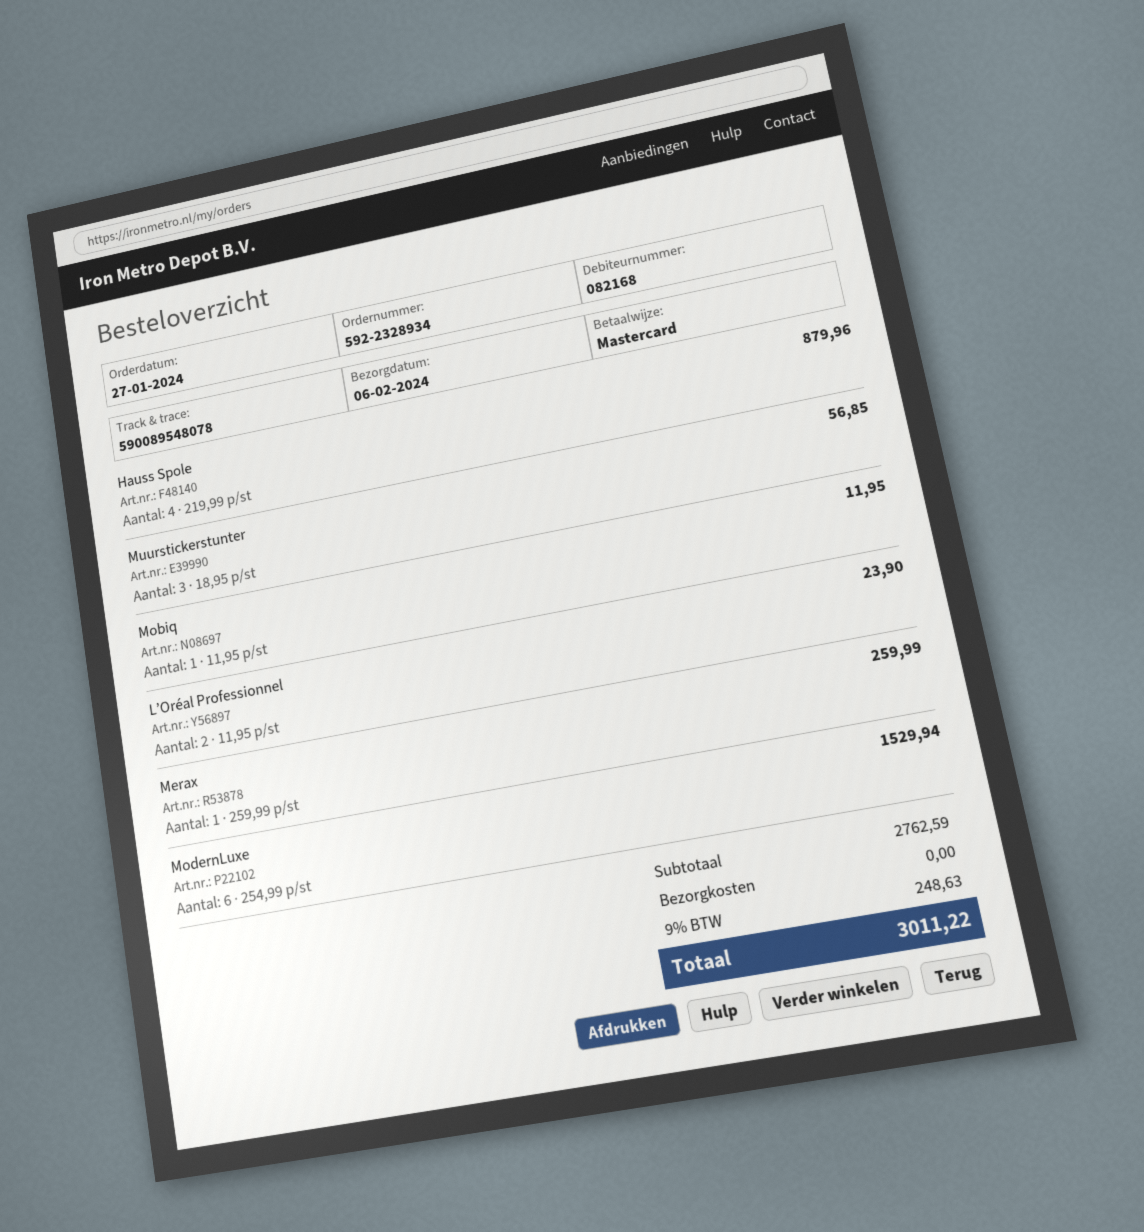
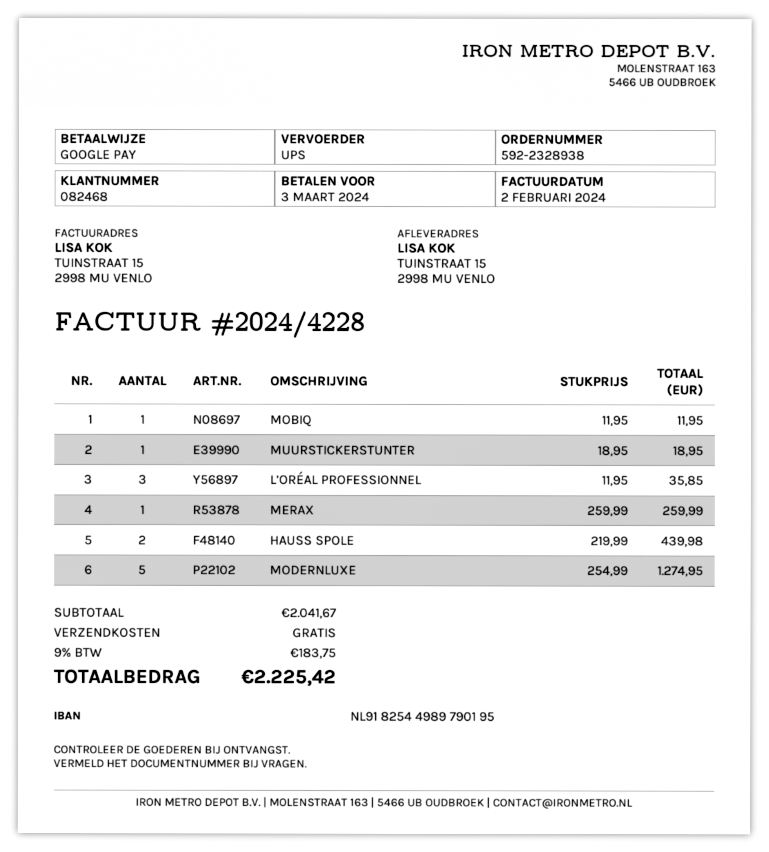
order number: 592-2328934 -> 592-2328938
customer number: 082168 -> 082468
payment method: Mastercard -> Google Pay
Hauss Spole: 4 x 219.99 = 879.96 -> 2 x 219.99 = 439.98
Muurstickerstunter: 3 x 18.95 = 56.85 -> 1 x 18.95 = 18.95
L’Oréal Professionnel: 2 x 11.95 = 23.90 -> 3 x 11.95 = 35.85
ModernLuxe: 6 x 254.99 = 1529.94 -> 5 x 254.99 = 1274.95
subtotal: 2762.59 -> 2041.67
tax: 9% = 248.63 -> 9% = 183.75
total: 3011.22 -> 2225.42

